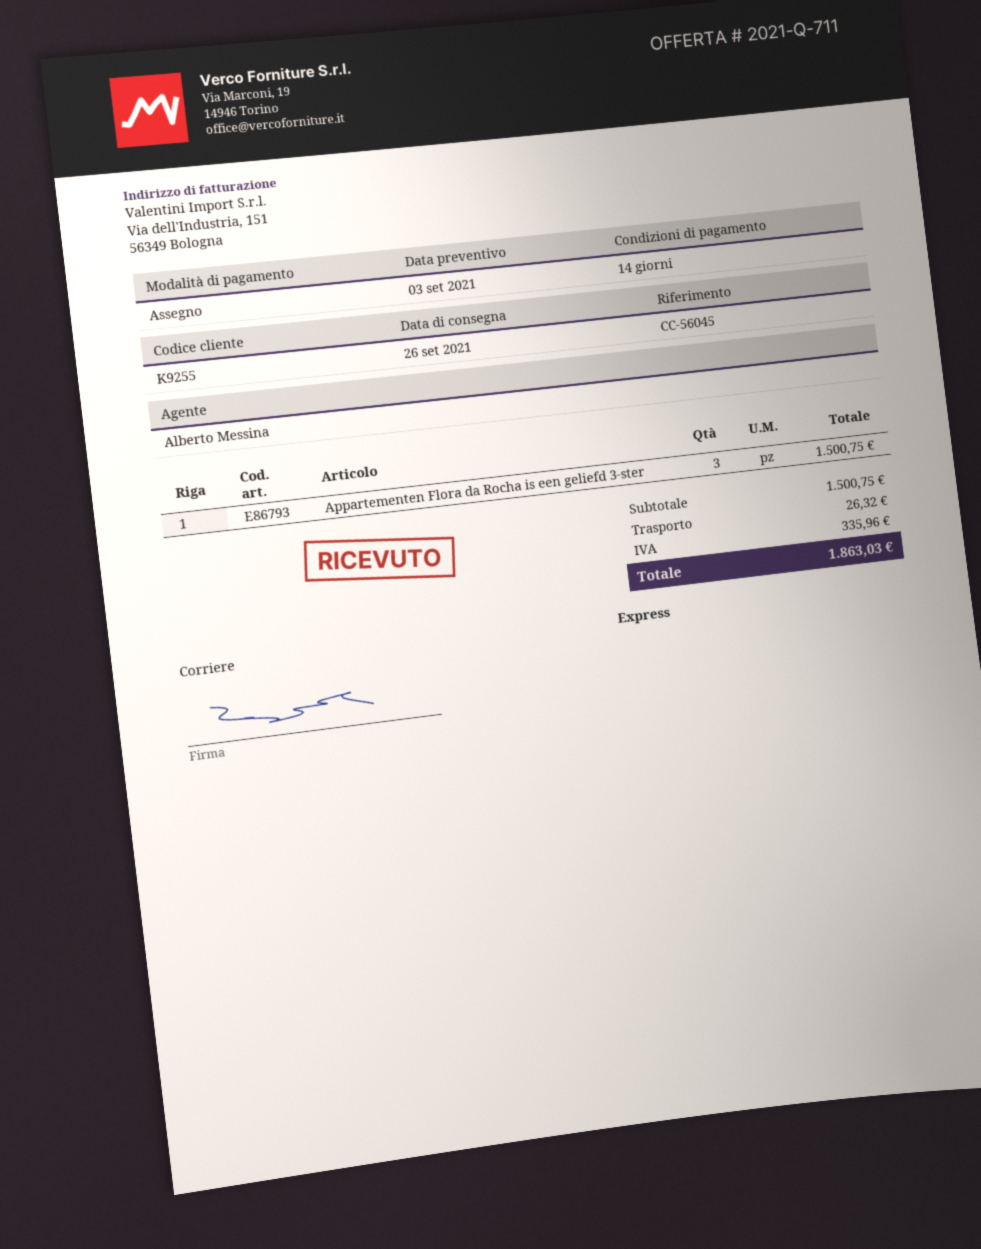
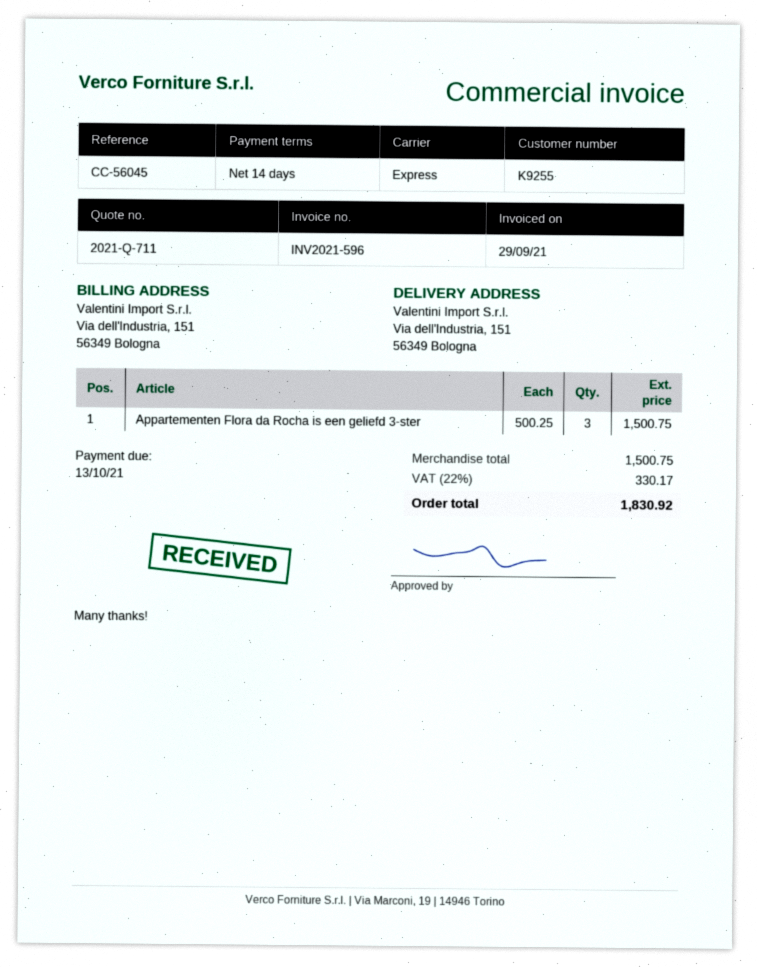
shipping: 26.32 -> none
tax: 335.96 -> 330.17
total: 1863.03 -> 1830.92

